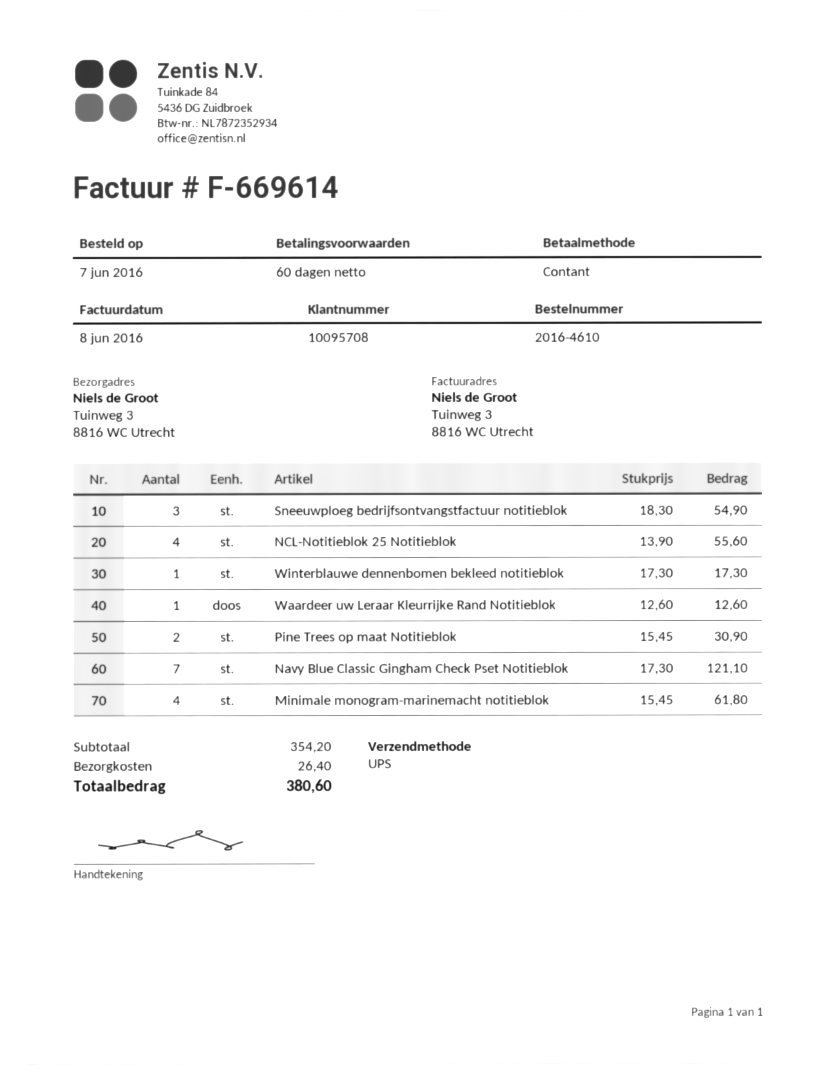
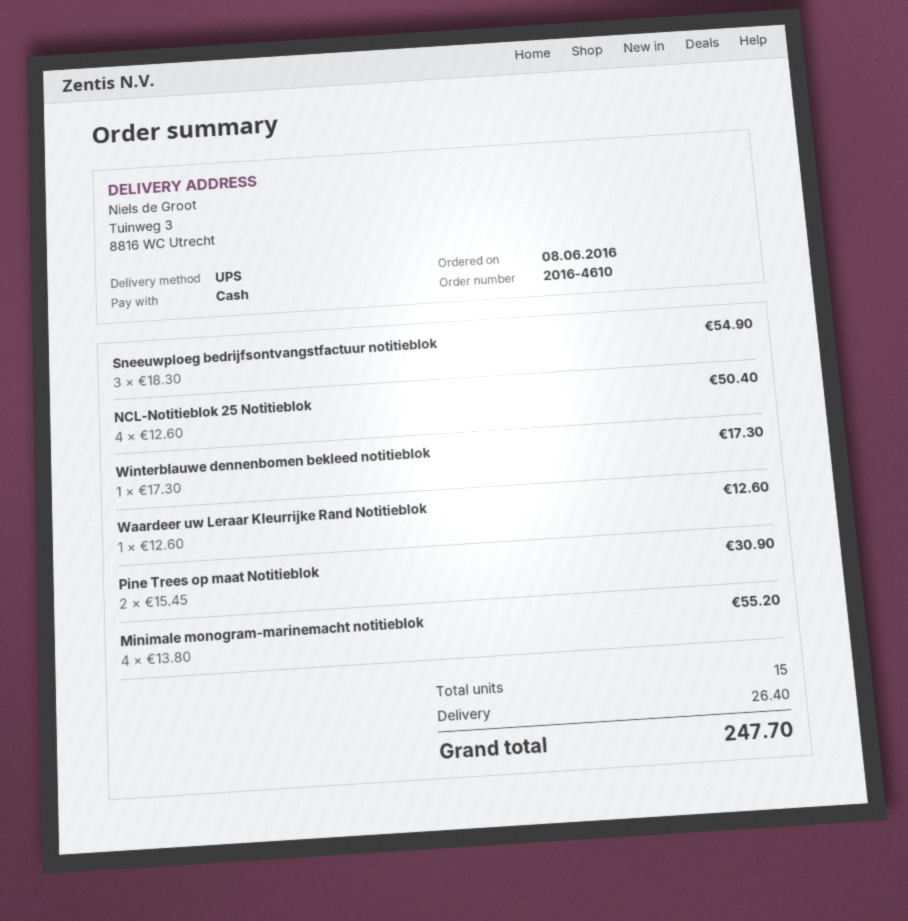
order date: 2016-06-07 -> 2016-06-08
NCL-Notitieblok 25 Notitieblok: 4 x 13.90 = 55.60 -> 4 x 12.60 = 50.40
Navy Blue Classic Gingham Check Pset Notitieblok: 7 x 17.30 = 121.10 -> none
Minimale monogram-marinemacht notitieblok: 4 x 15.45 = 61.80 -> 4 x 13.80 = 55.20
total: 380.60 -> 247.70

